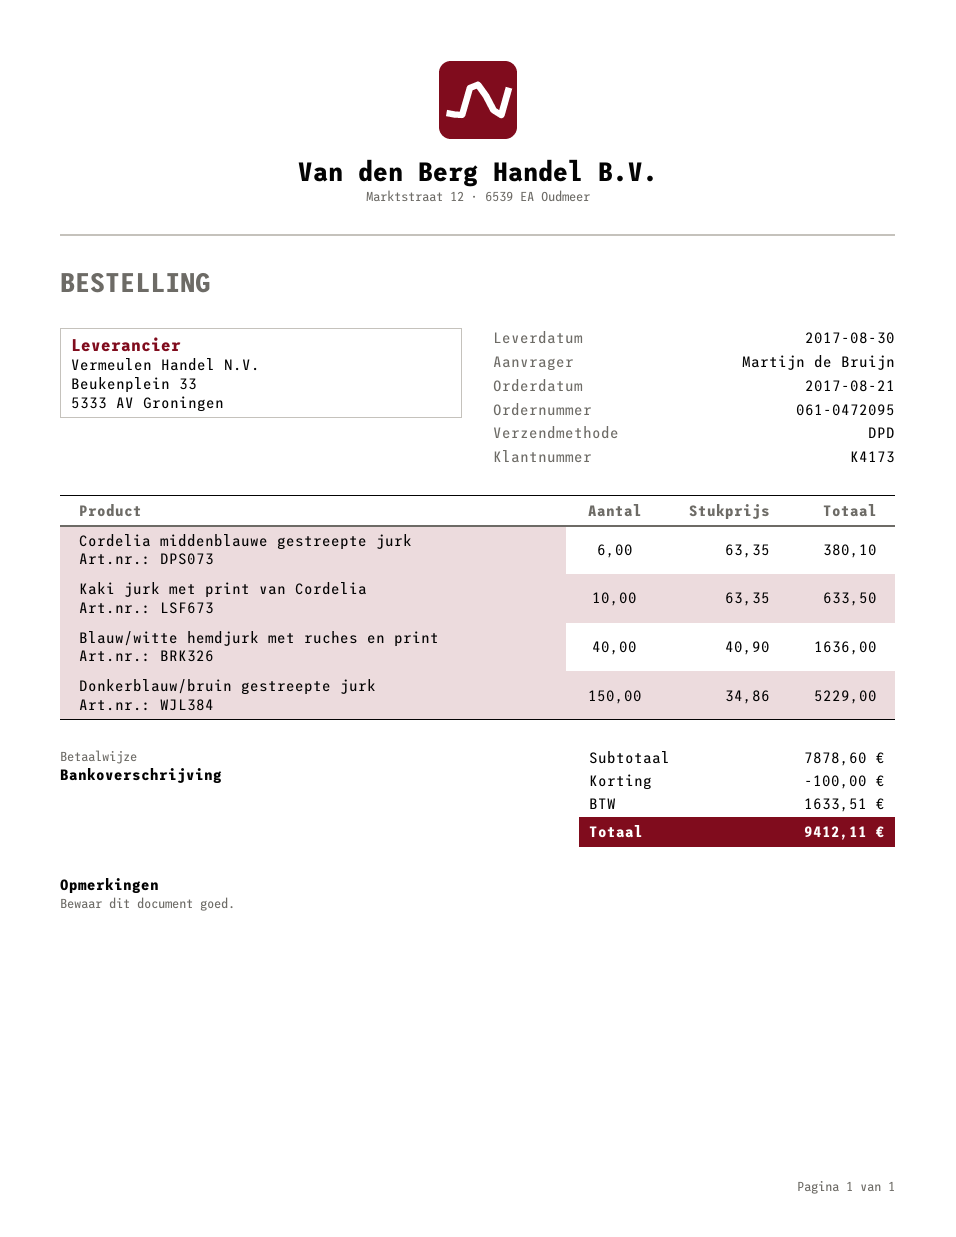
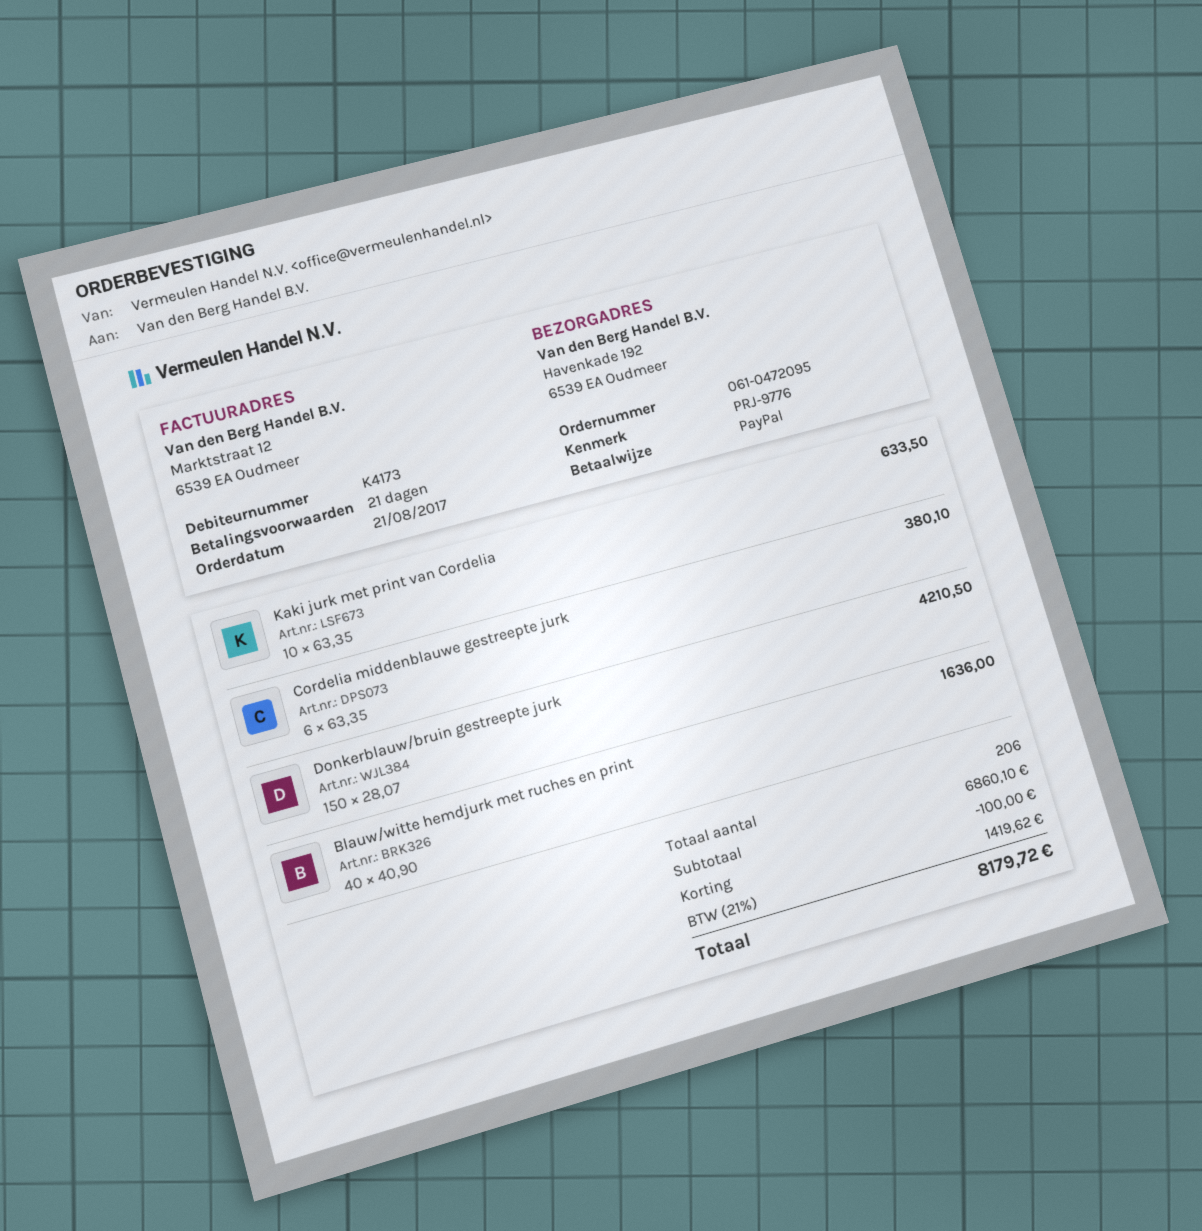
payment method: bank transfer -> PayPal
Donkerblauw/bruin gestreepte jurk: 150 x 34.86 = 5229.00 -> 150 x 28.07 = 4210.50
subtotal: 7878.60 -> 6860.10
tax: 1633.51 -> 1419.62
total: 9412.11 -> 8179.72

